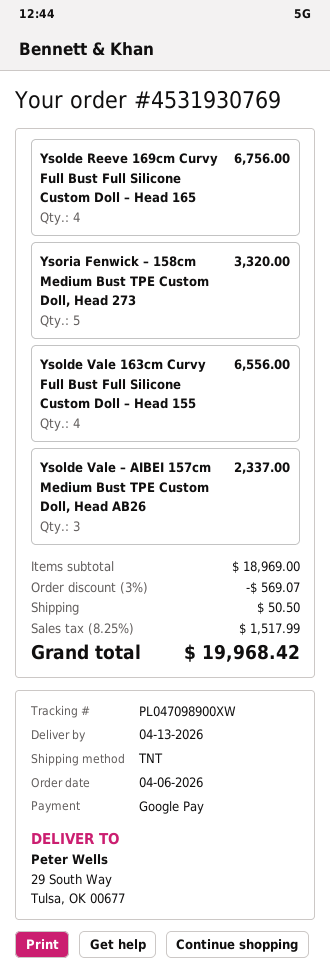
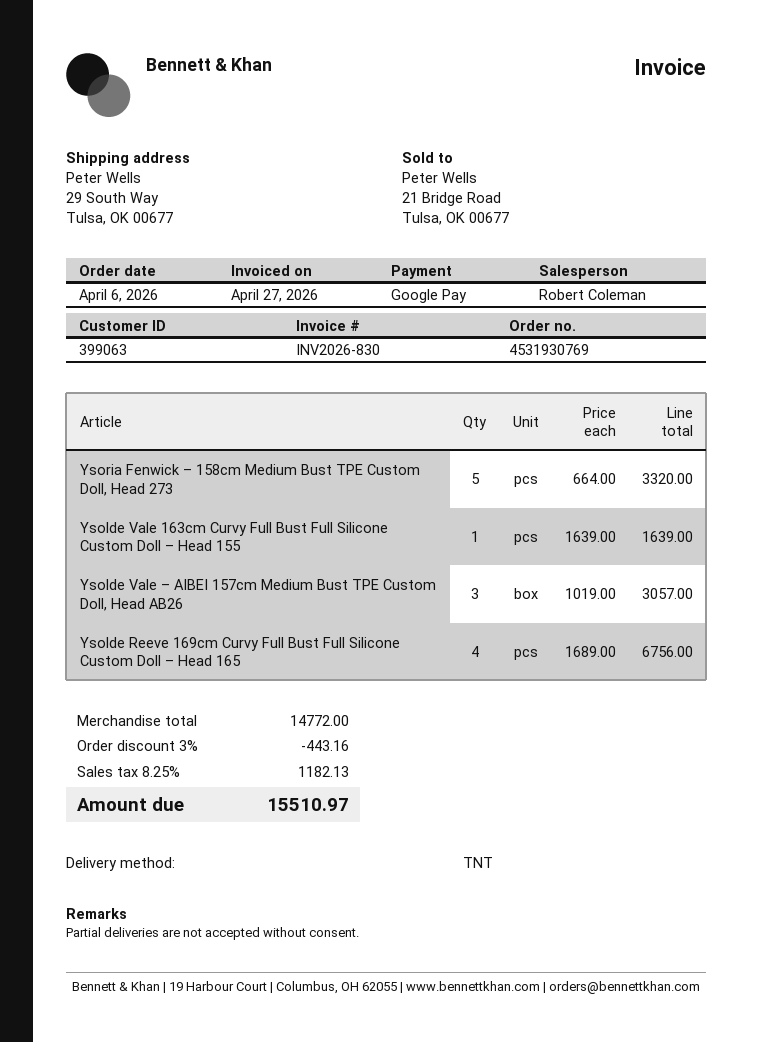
Ysolde Vale 163cm Curvy Full Bust Full Silicone Custom Doll – Head 155: 4 for 6556.00 -> 1 for 1639.00
Ysolde Vale – AIBEI 157cm Medium Bust TPE Custom Doll, Head AB26: 3 for 2337.00 -> 3 for 3057.00
subtotal: 18969.00 -> 14772.00
discount: 3% = 569.07 -> 3% = 443.16
shipping: 50.50 -> none
tax: 8.25% = 1517.99 -> 8.25% = 1182.13
total: 19968.42 -> 15510.97

